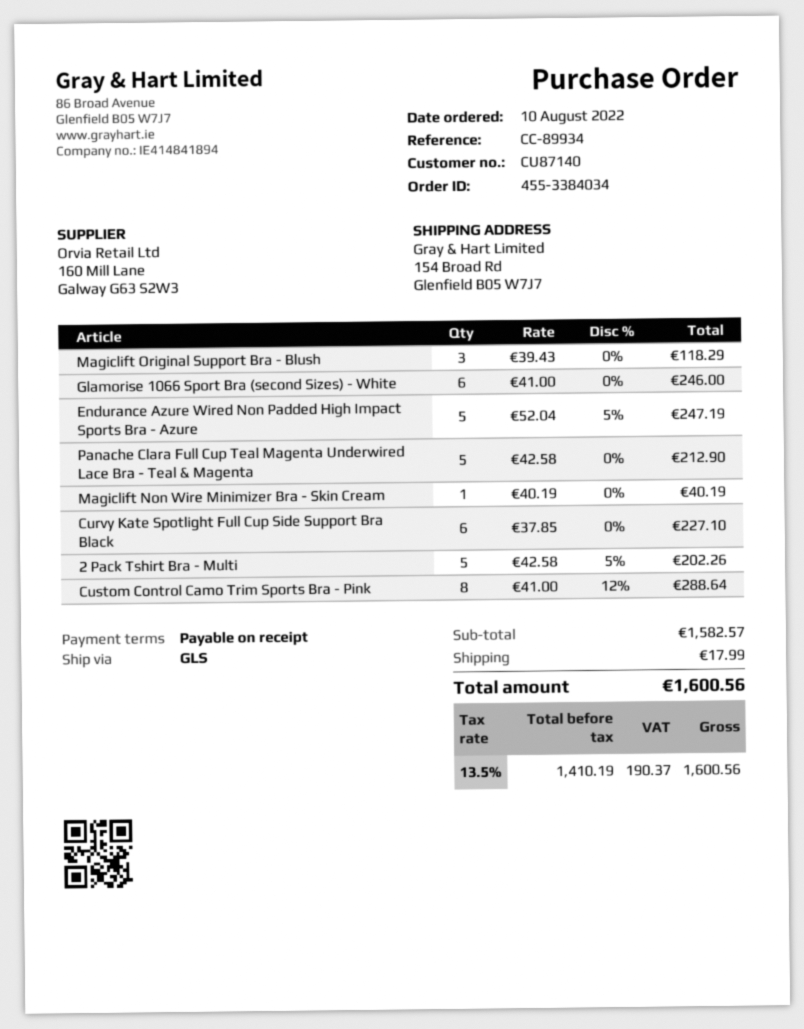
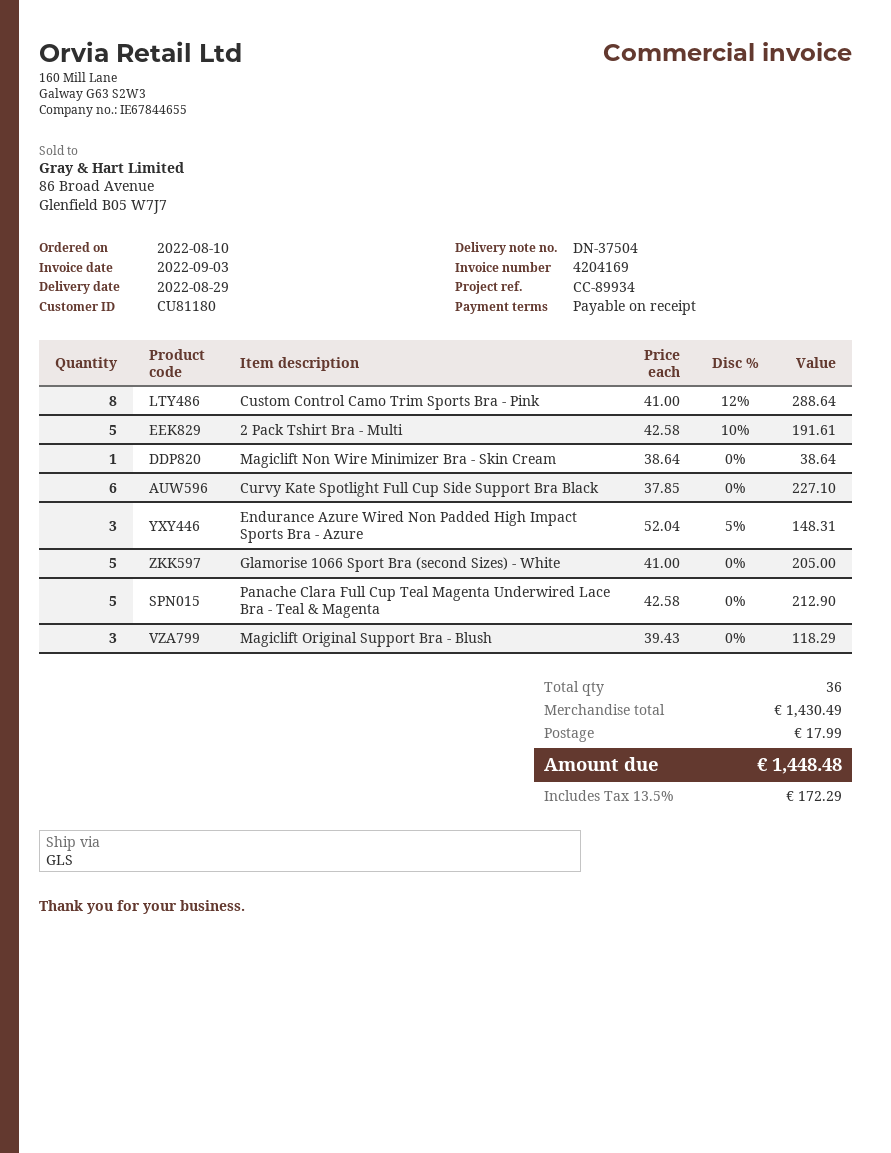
customer number: CU87140 -> CU81180
Glamorise 1066 Sport Bra (second Sizes) - White: 6 x 41.00 = 246.00 -> 5 x 41.00 = 205.00
Endurance Azure Wired Non Padded High Impact Sports Bra - Azure: 5 x 52.04 - 5% = 247.19 -> 3 x 52.04 - 5% = 148.31
Magiclift Non Wire Minimizer Bra - Skin Cream: 1 x 40.19 = 40.19 -> 1 x 38.64 = 38.64
2 Pack Tshirt Bra - Multi: 5 x 42.58 - 5% = 202.26 -> 5 x 42.58 - 10% = 191.61
subtotal: 1582.57 -> 1430.49
tax: 13.5% = 190.37 -> 13.5% = 172.29
total: 1600.56 -> 1448.48

